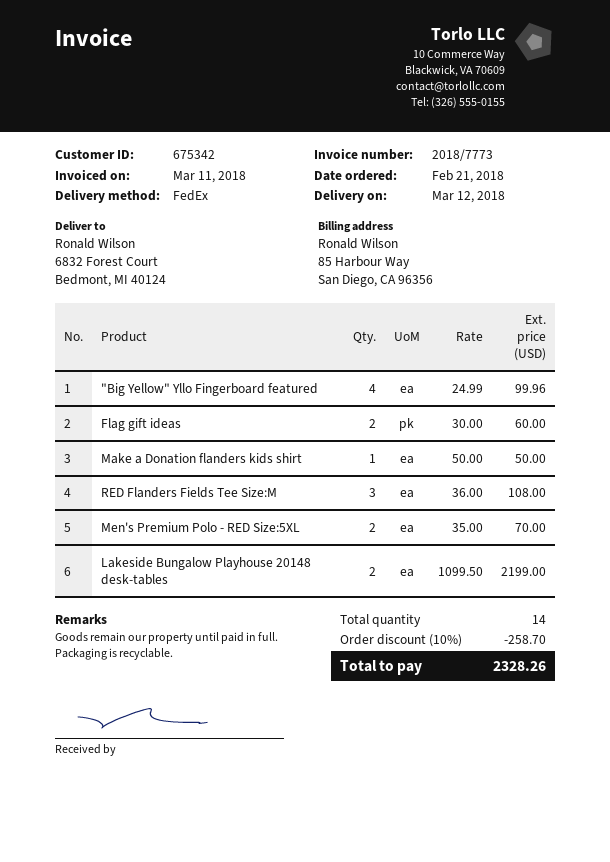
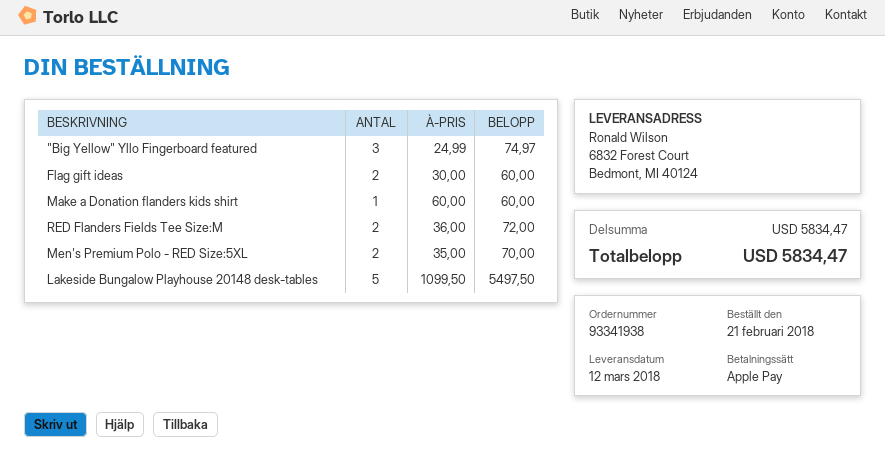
"Big Yellow" Yllo Fingerboard featured: 4 x 24.99 = 99.96 -> 3 x 24.99 = 74.97
Make a Donation flanders kids shirt: 1 x 50.00 = 50.00 -> 1 x 60.00 = 60.00
RED Flanders Fields Tee Size:M: 3 x 36.00 = 108.00 -> 2 x 36.00 = 72.00
Lakeside Bungalow Playhouse 20148 desk-tables: 2 x 1099.50 = 2199.00 -> 5 x 1099.50 = 5497.50
discount: 10% = 258.70 -> none
total: 2328.26 -> 5834.47

